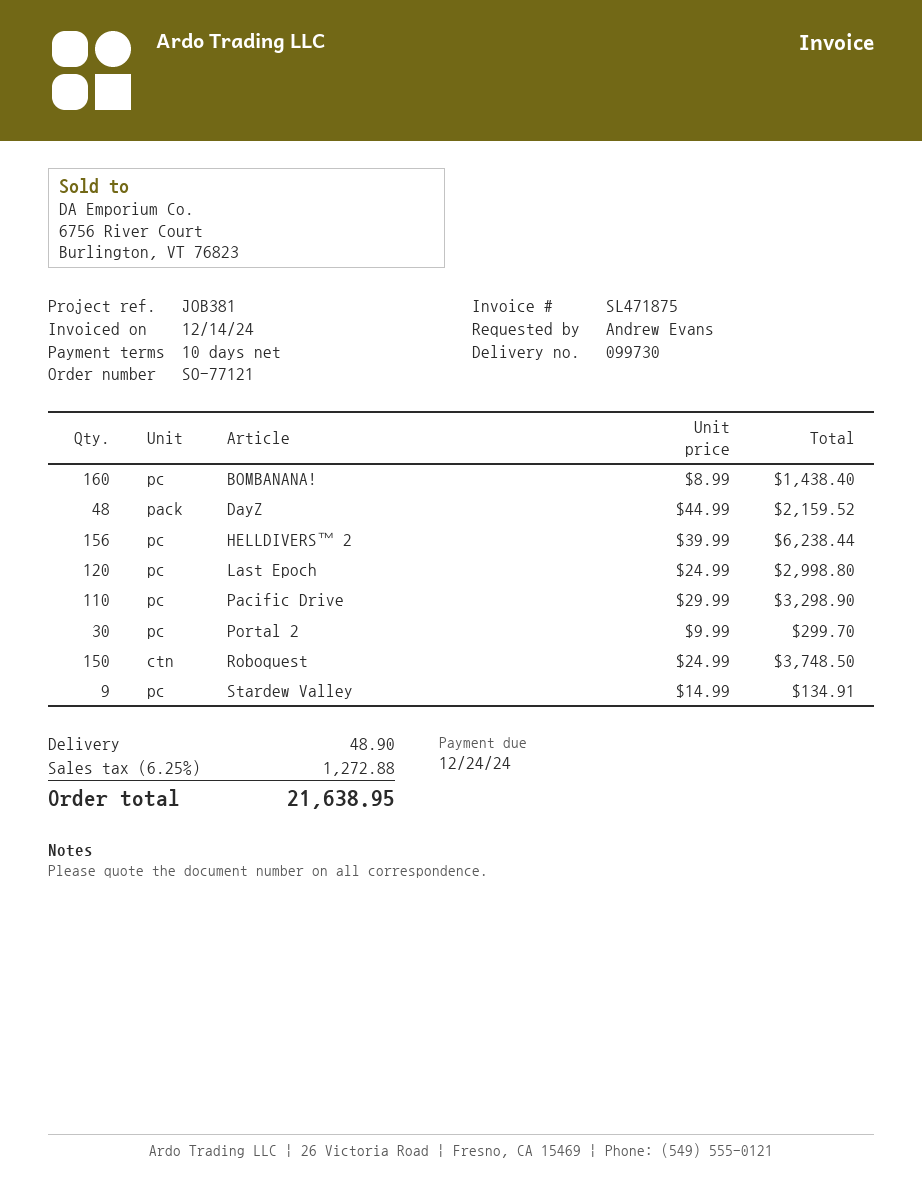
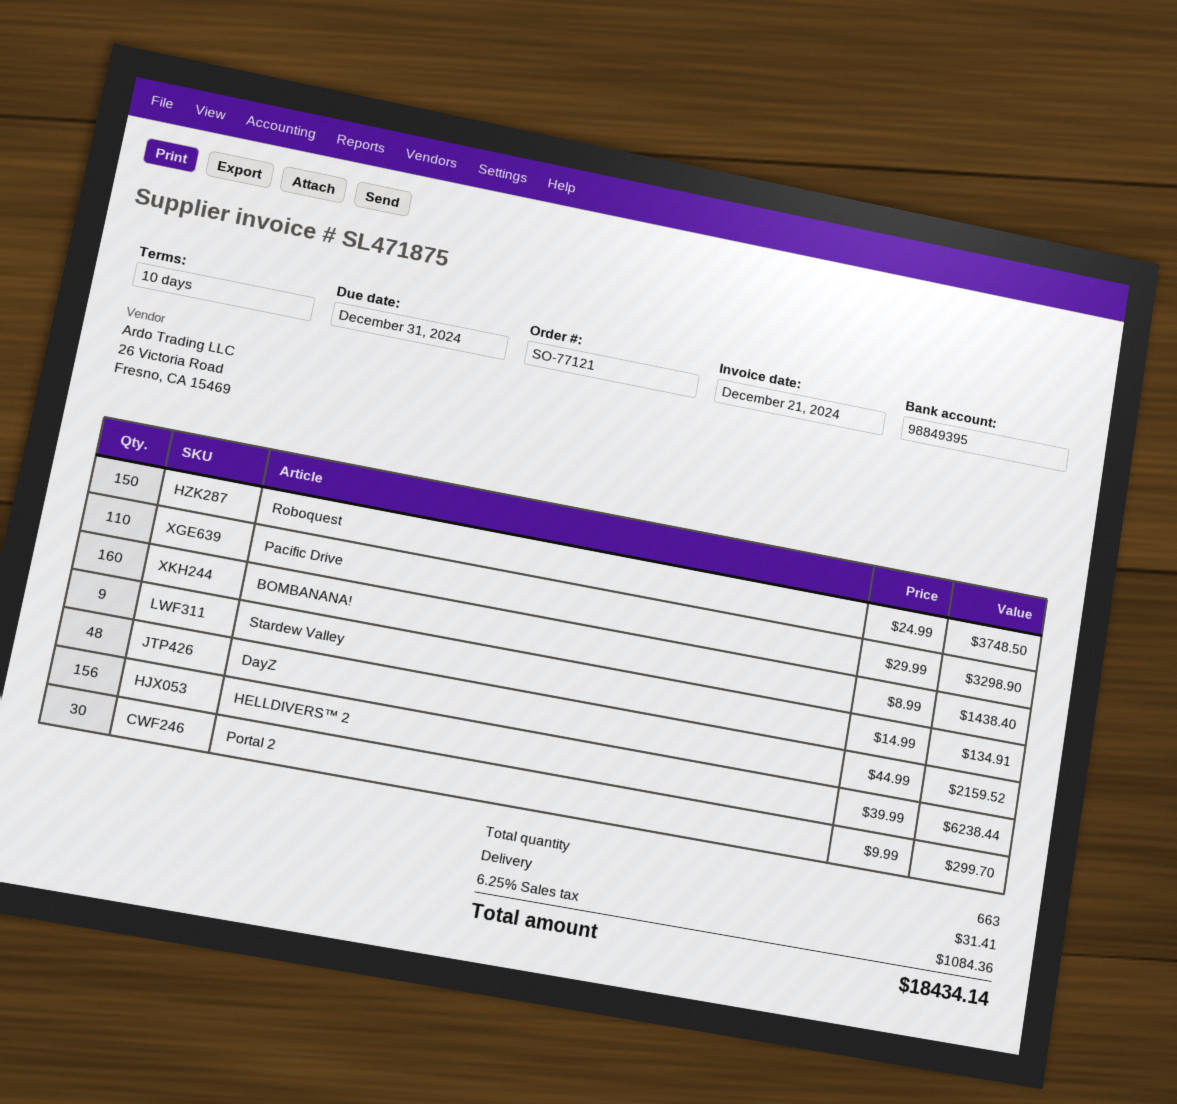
invoice date: 2024-12-14 -> 2024-12-21
due date: 2024-12-24 -> 2024-12-31
Last Epoch: 120 x 24.99 = 2998.80 -> none
shipping: 48.90 -> 31.41
tax: 6.25% = 1272.88 -> 6.25% = 1084.36
total: 21638.95 -> 18434.14

